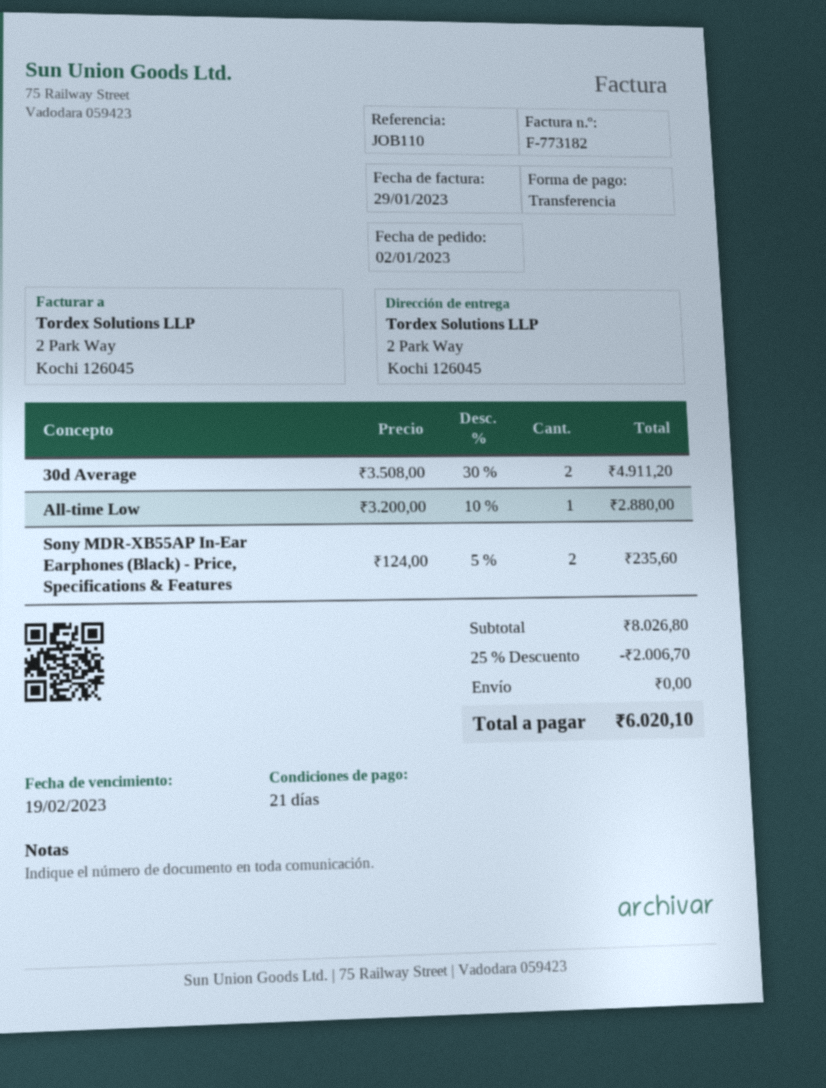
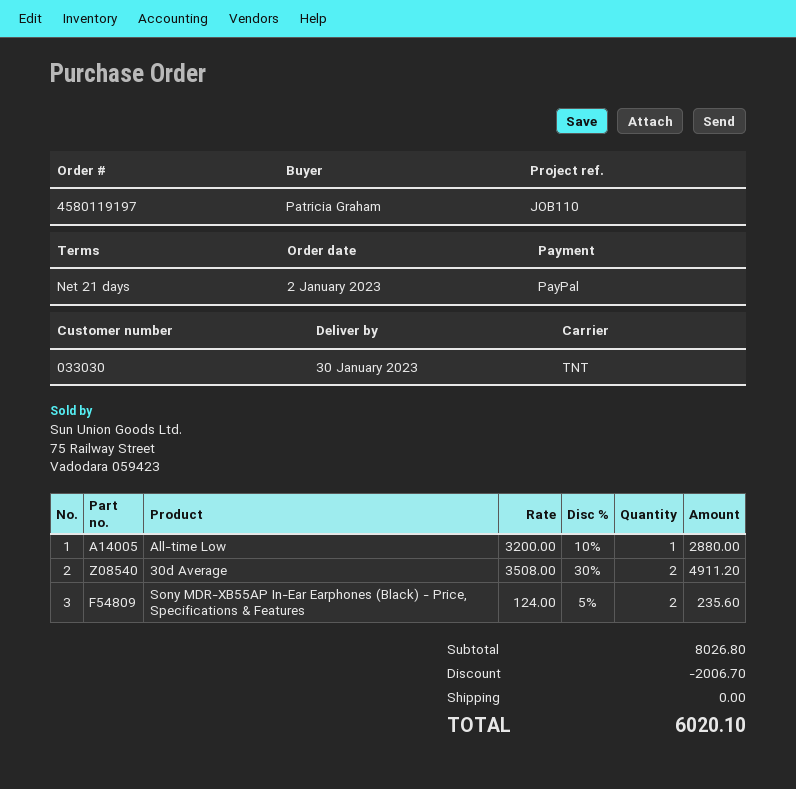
payment method: bank transfer -> PayPal

